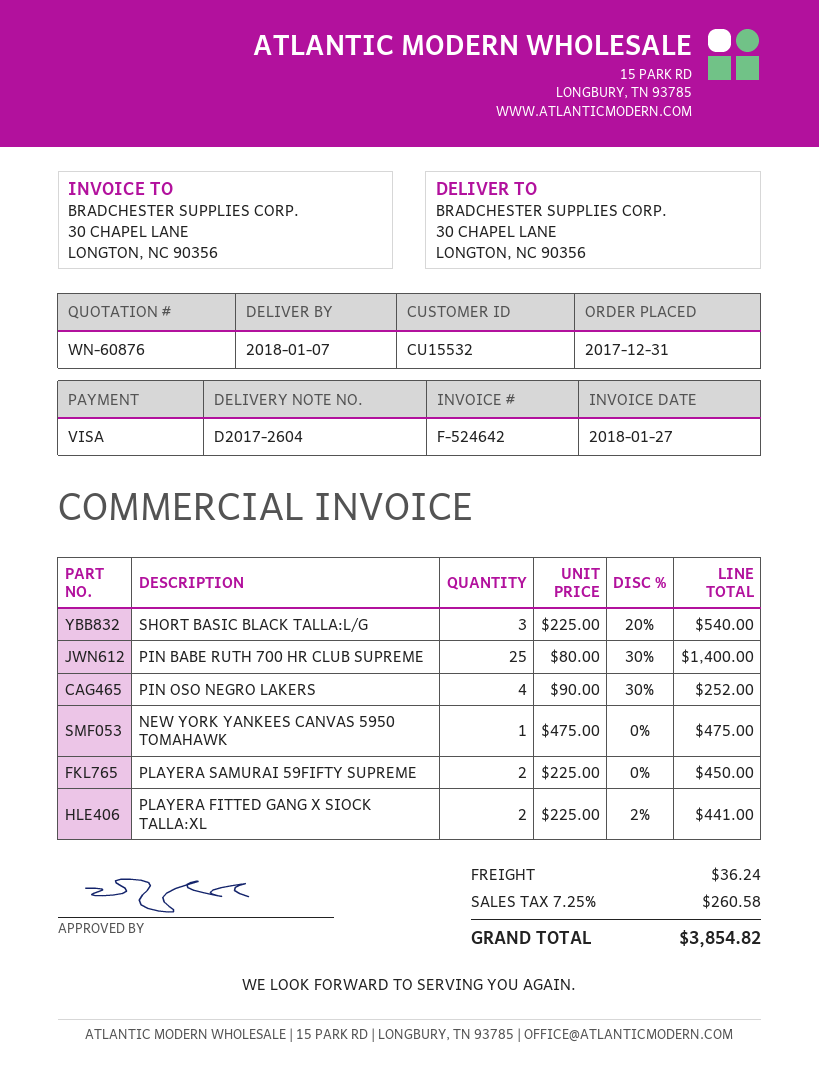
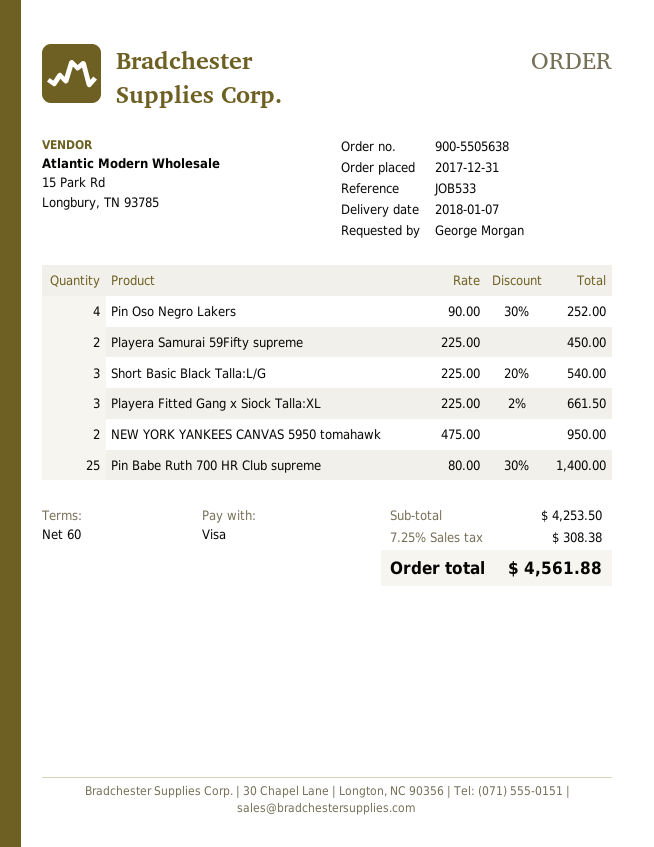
NEW YORK YANKEES CANVAS 5950 TOMAHAWK: 1 x 475.00 = 475.00 -> 2 x 475.00 = 950.00
PLAYERA FITTED GANG X SIOCK TALLA:XL: 2 x 225.00 - 2% = 441.00 -> 3 x 225.00 - 2% = 661.50
shipping: 36.24 -> none
tax: 7.25% = 260.58 -> 7.25% = 308.38
total: 3854.82 -> 4561.88

